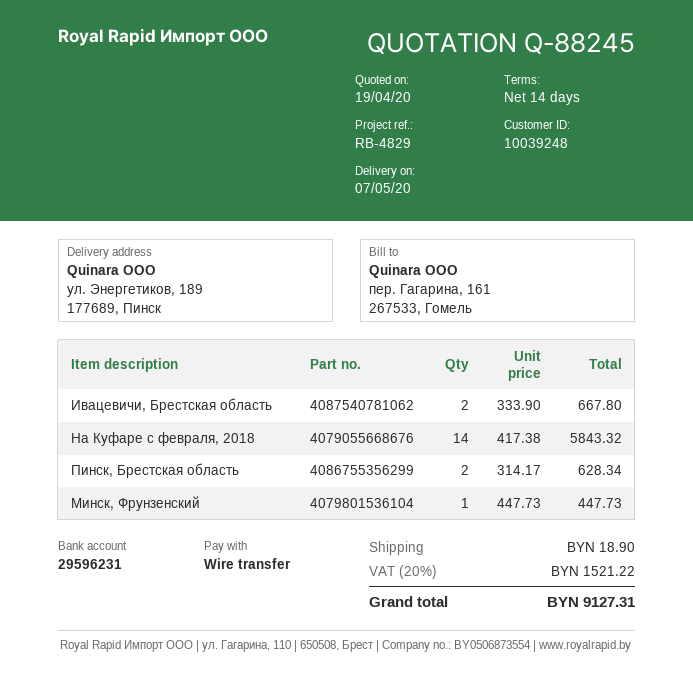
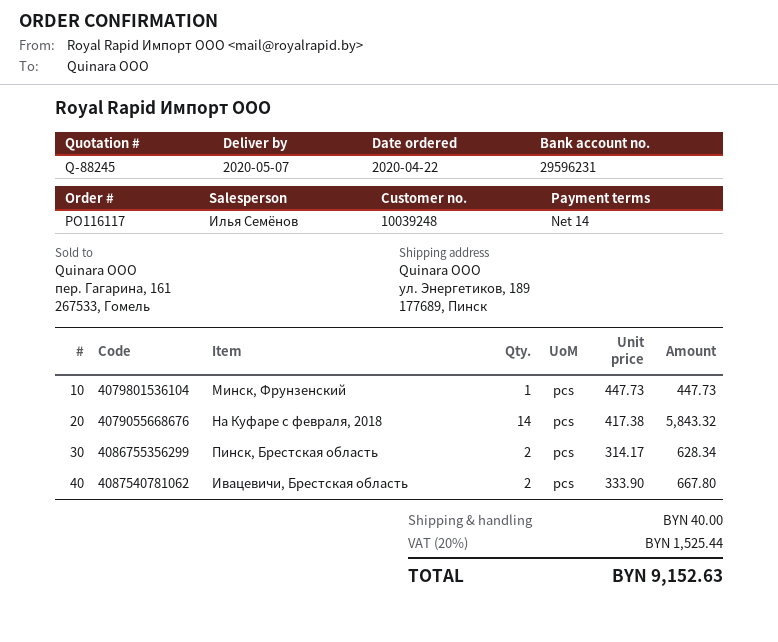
shipping: 18.90 -> 40.00
tax: 20% = 1521.22 -> 20% = 1525.44
total: 9127.31 -> 9152.63

